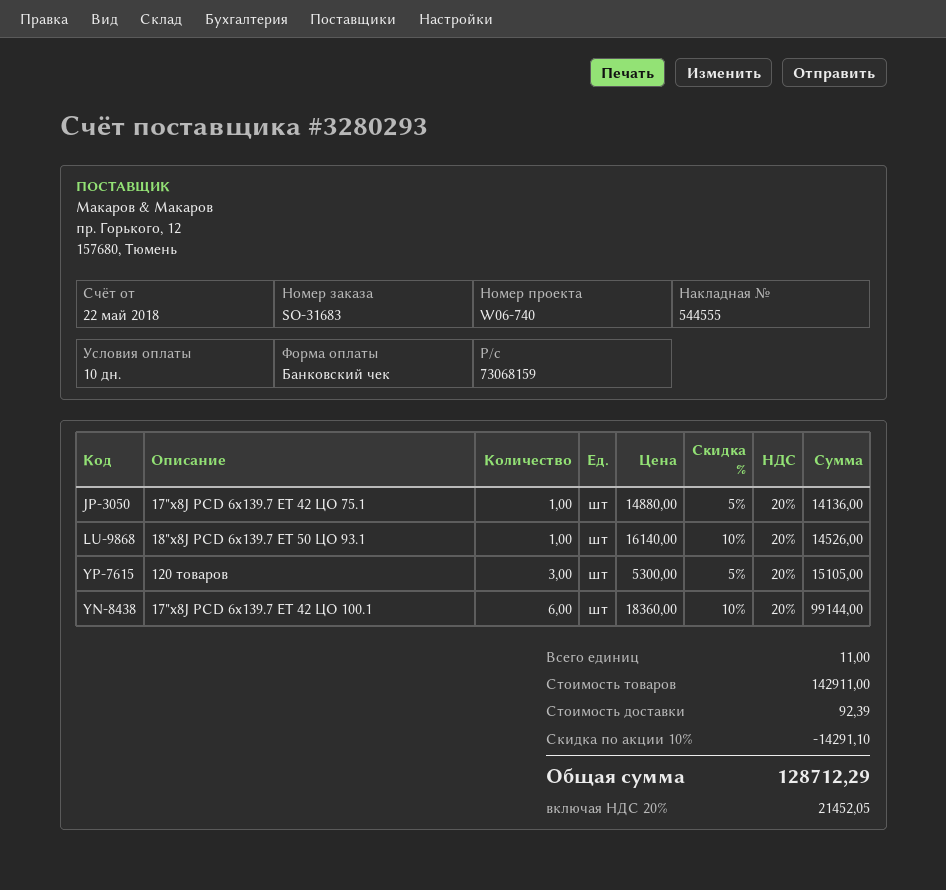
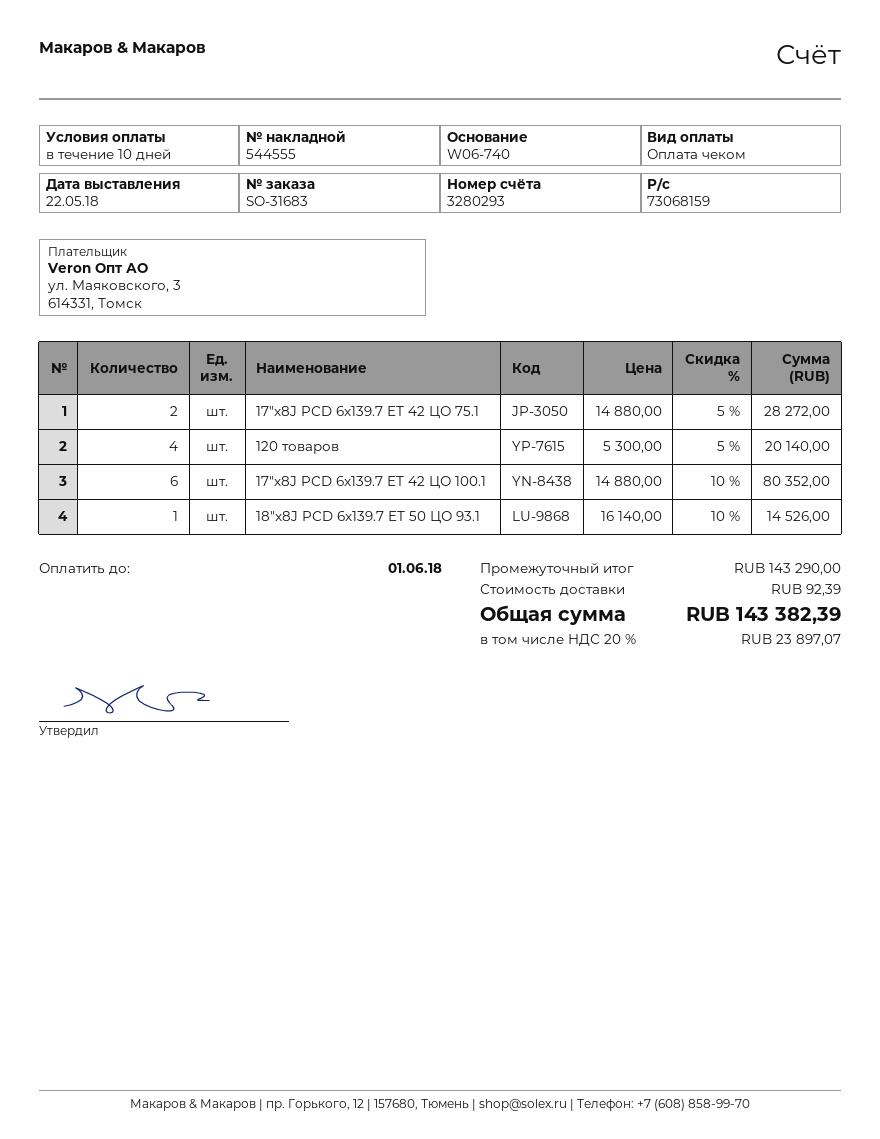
17"x8J PCD 6x139.7 ЕТ 42 ЦО 75.1: 1 x 14880.00 - 5% = 14136.00 -> 2 x 14880.00 - 5% = 28272.00
120 товаров: 3 x 5300.00 - 5% = 15105.00 -> 4 x 5300.00 - 5% = 20140.00
17"x8J PCD 6x139.7 ЕТ 42 ЦО 100.1: 6 x 18360.00 - 10% = 99144.00 -> 6 x 14880.00 - 10% = 80352.00
subtotal: 142911.00 -> 143290.00
discount: 10% = 14291.10 -> none
tax: 20% = 21452.05 -> 20% = 23897.07
total: 128712.29 -> 143382.39

